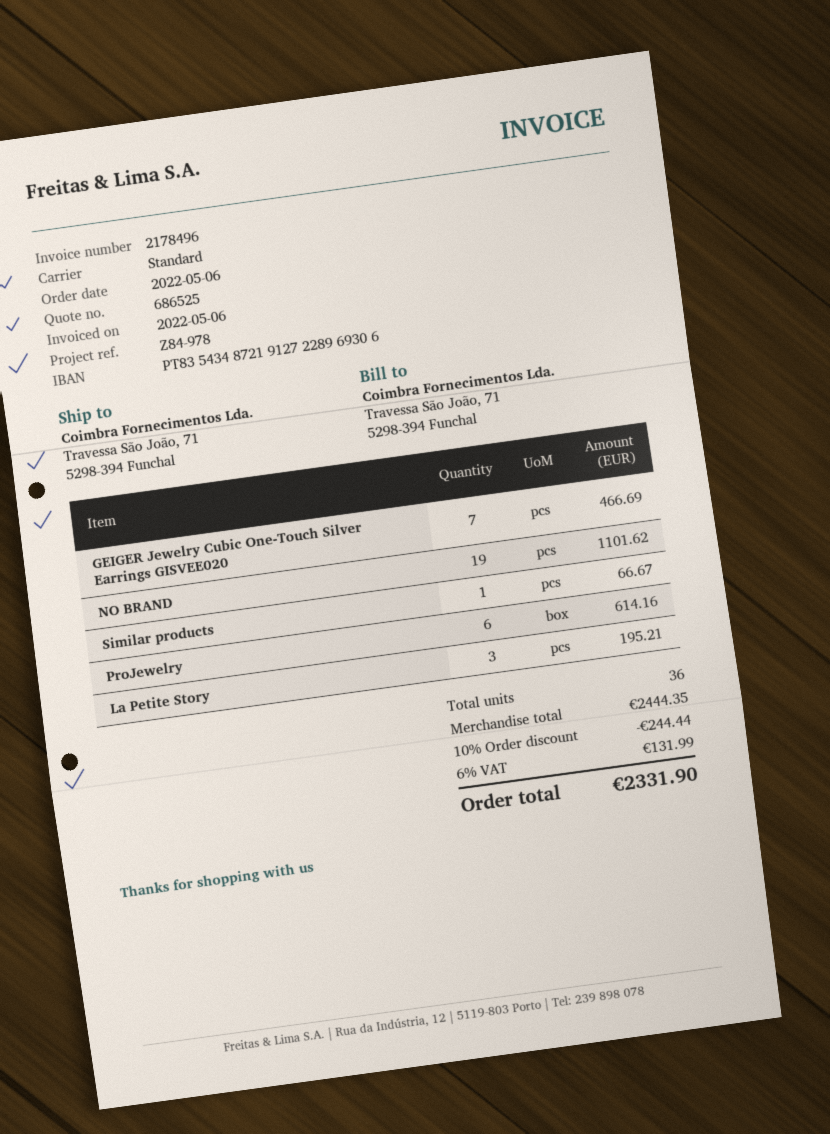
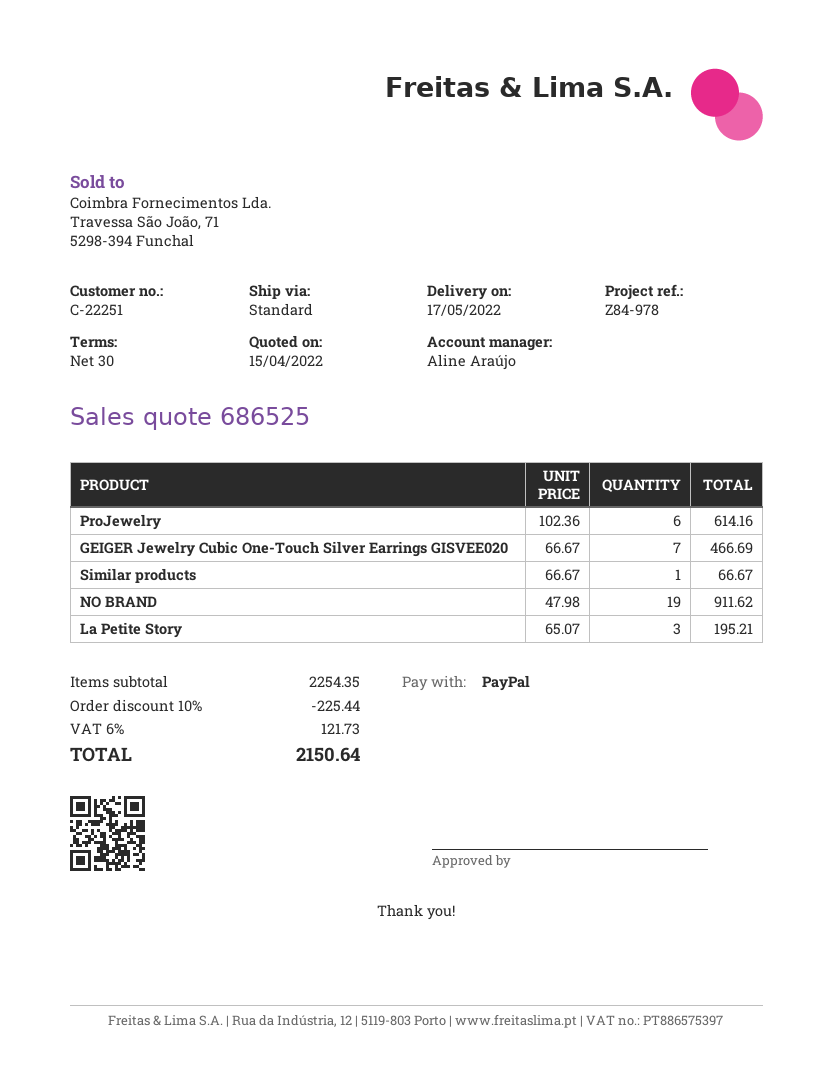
NO BRAND: 19 for 1101.62 -> 19 for 911.62
subtotal: 2444.35 -> 2254.35
discount: 10% = 244.44 -> 10% = 225.44
tax: 6% = 131.99 -> 6% = 121.73
total: 2331.90 -> 2150.64

